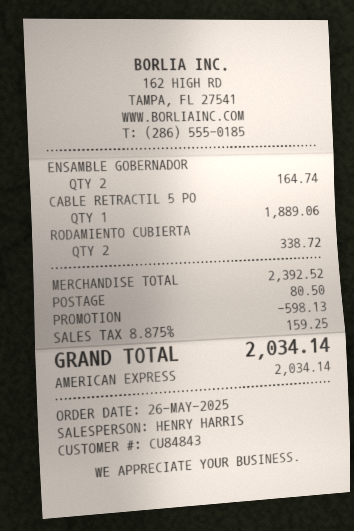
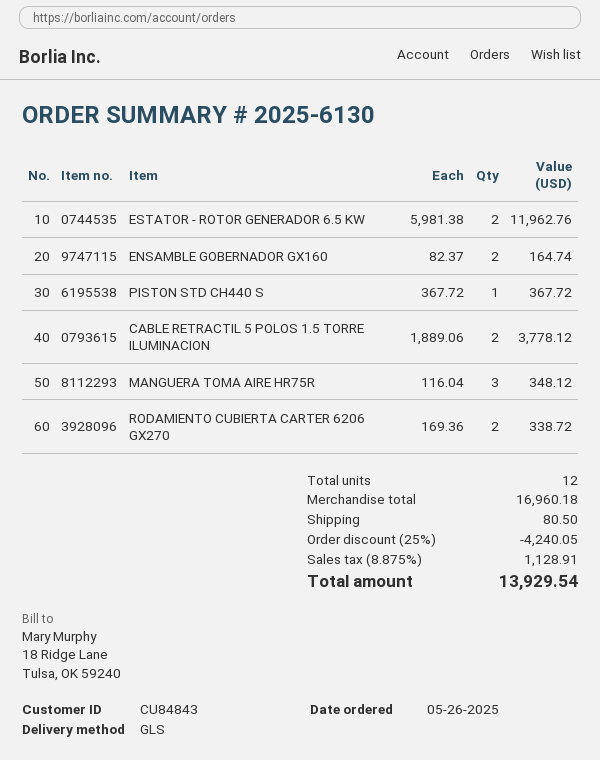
CABLE RETRACTIL 5 PO: 1 for 1889.06 -> 2 for 3778.12
ESTATOR - ROTOR GENERADOR 6.5 KW: none -> 2 for 11962.76
PISTON STD CH440 S: none -> 1 for 367.72
MANGUERA TOMA AIRE HR75R: none -> 3 for 348.12
subtotal: 2392.52 -> 16960.18
discount: 598.13 -> 4240.05
tax: 8.875% = 159.25 -> 8.875% = 1128.91
total: 2034.14 -> 13929.54

